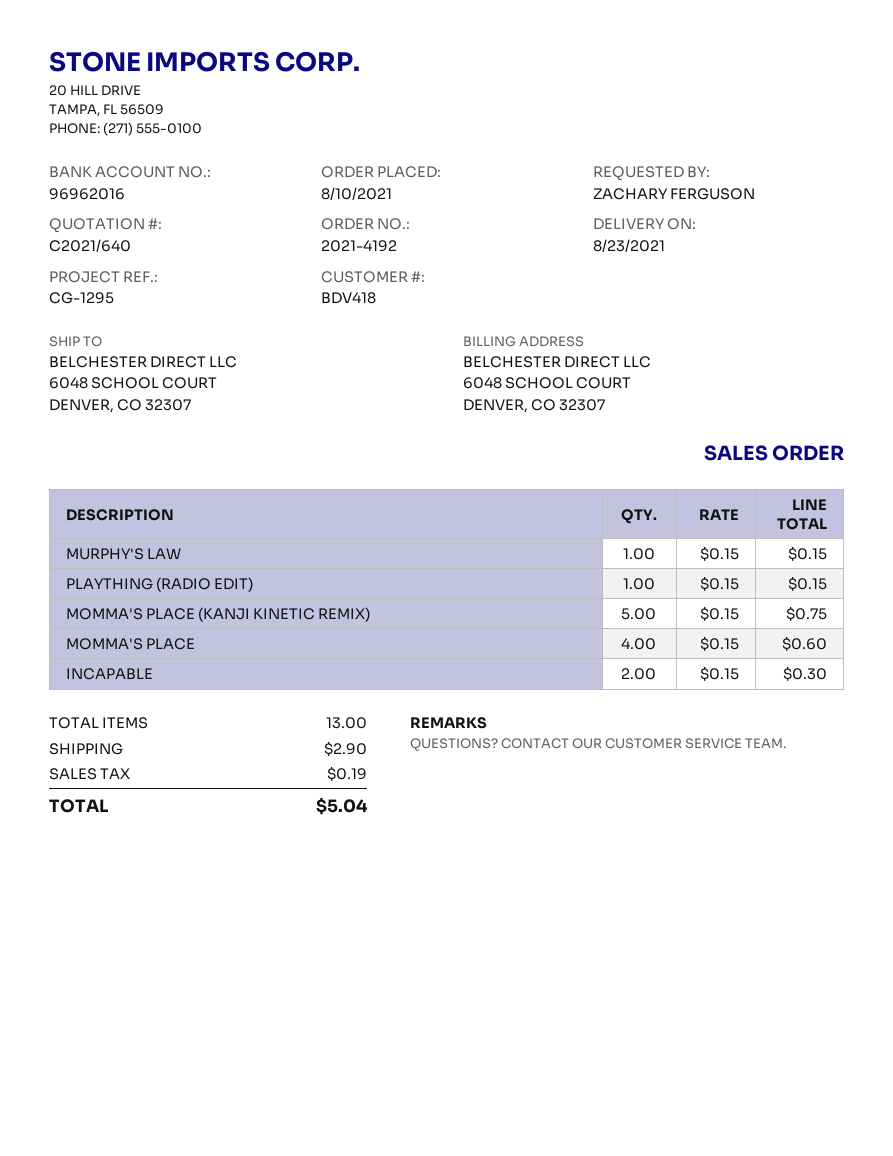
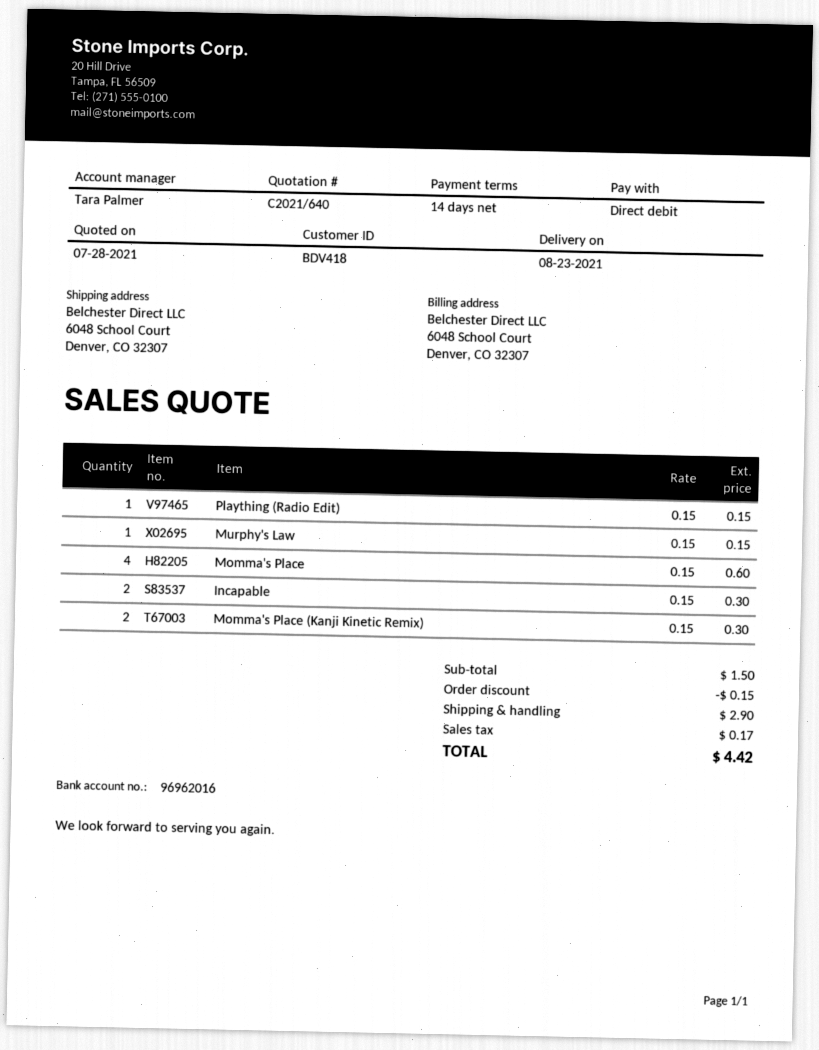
MOMMA'S PLACE (KANJI KINETIC REMIX): 5 x 0.15 = 0.75 -> 2 x 0.15 = 0.30
discount: none -> 0.15
tax: 0.19 -> 0.17
total: 5.04 -> 4.42

